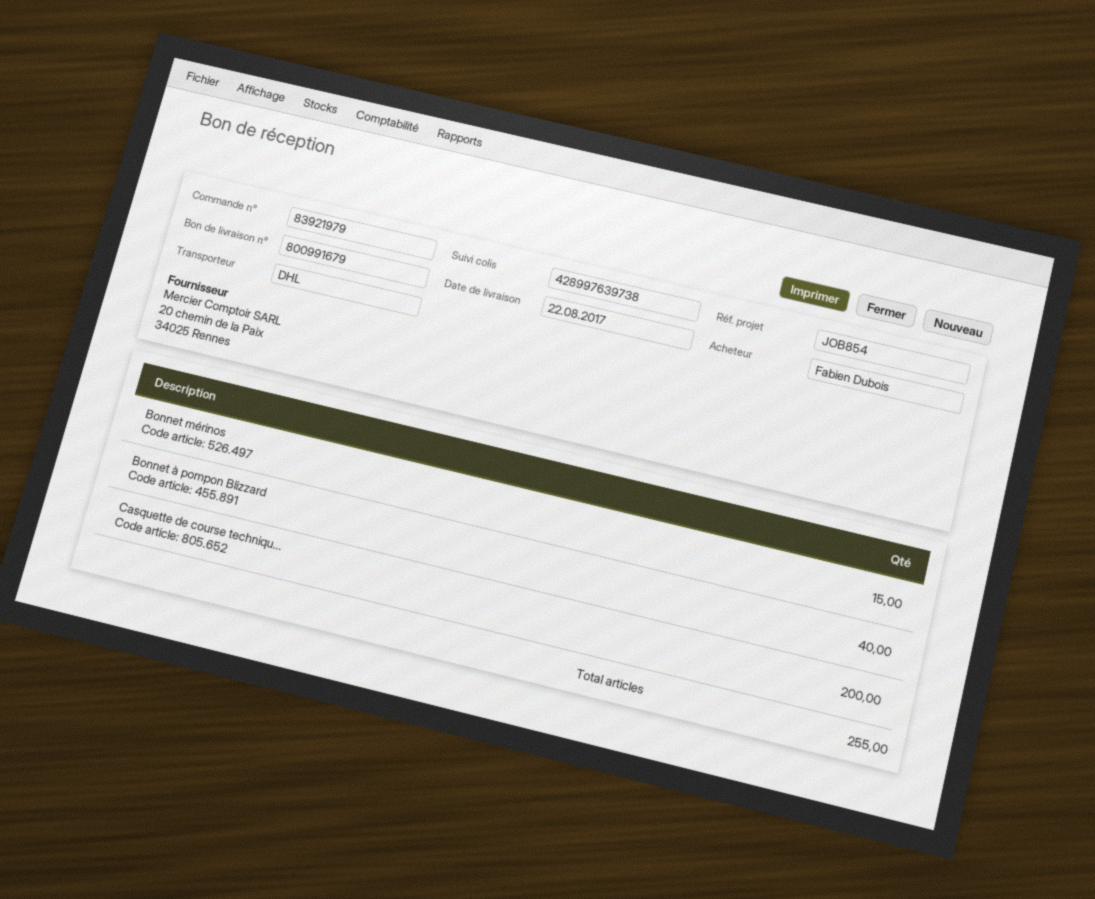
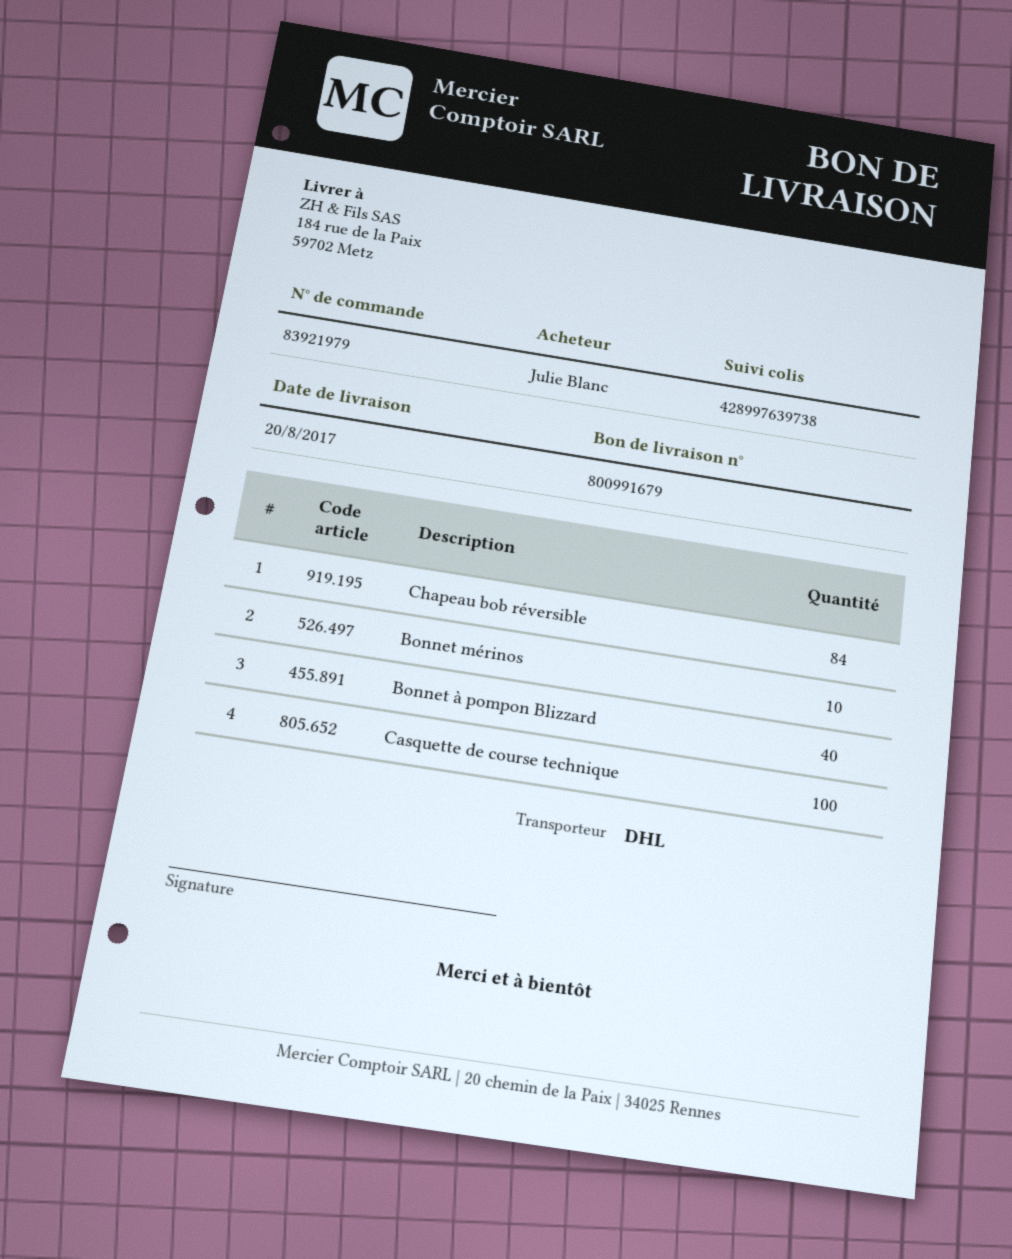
delivery date: 2017-08-22 -> 2017-08-20
ordered by: Fabien Dubois -> Julie Blanc
Bonnet mérinos: 15 -> 10
Casquette de course techniqu...: 200 -> 100
Chapeau bob réversible: none -> 84

